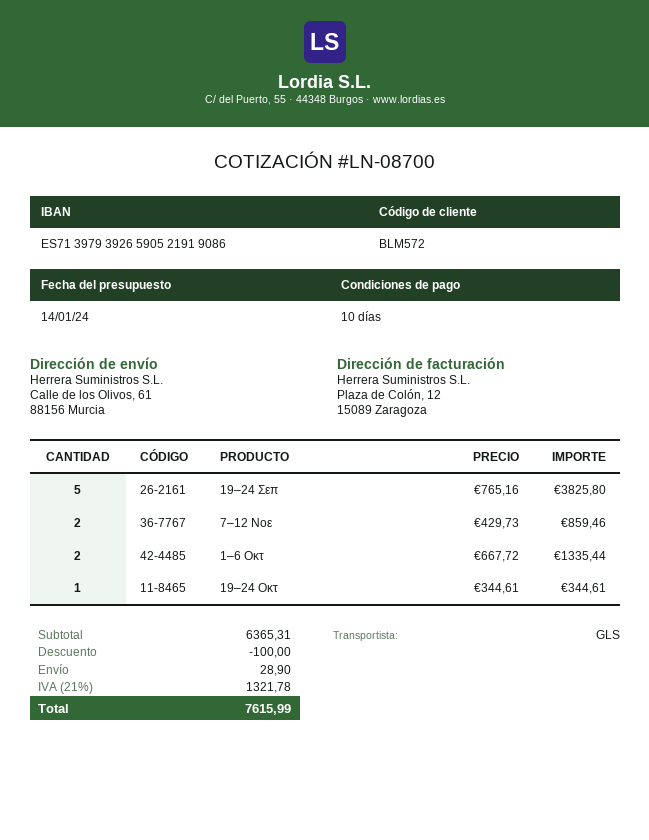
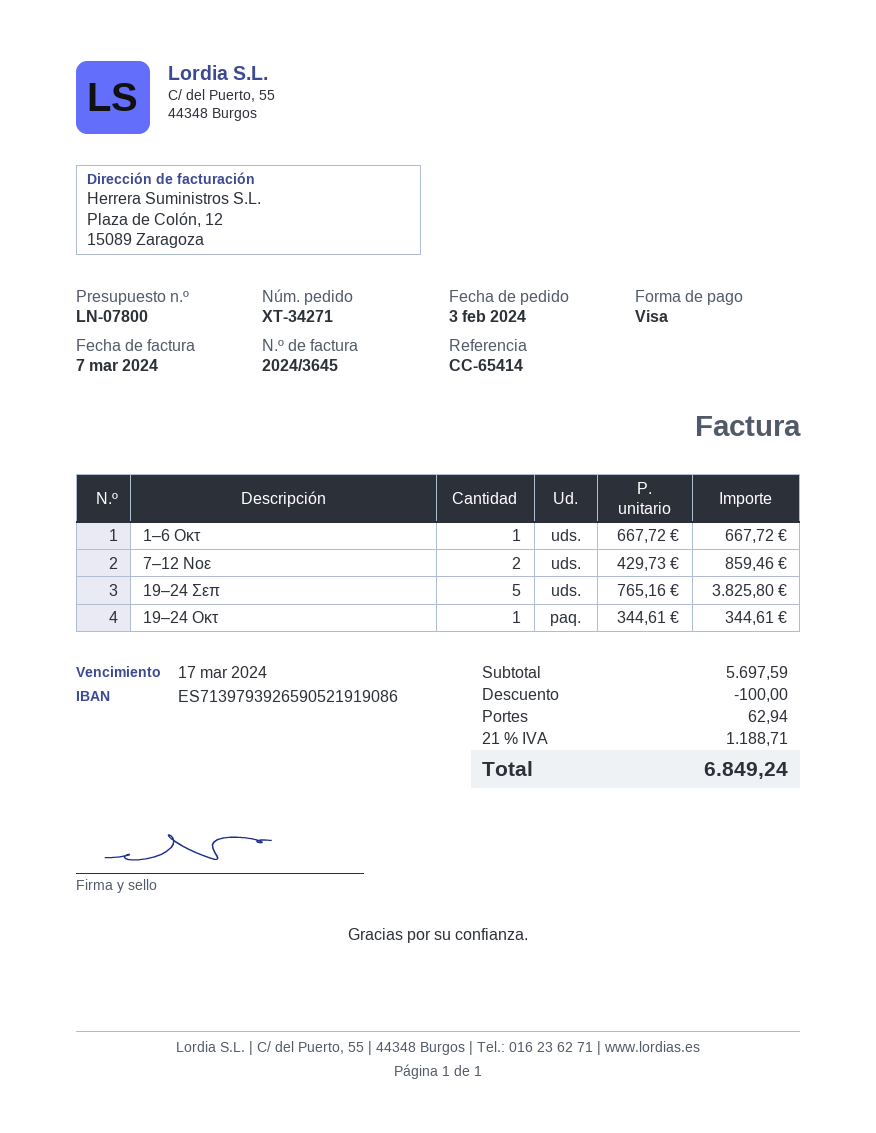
quote number: LN-08700 -> LN-07800
1–6 Οκτ: 2 x 667.72 = 1335.44 -> 1 x 667.72 = 667.72
subtotal: 6365.31 -> 5697.59
shipping: 28.90 -> 62.94
tax: 21% = 1321.78 -> 21% = 1188.71
total: 7615.99 -> 6849.24

